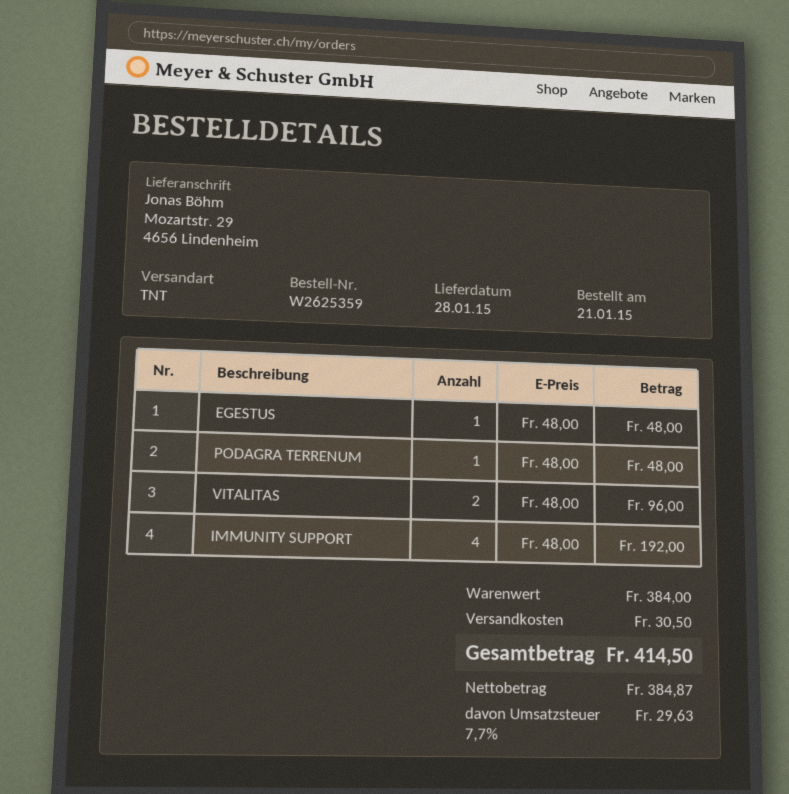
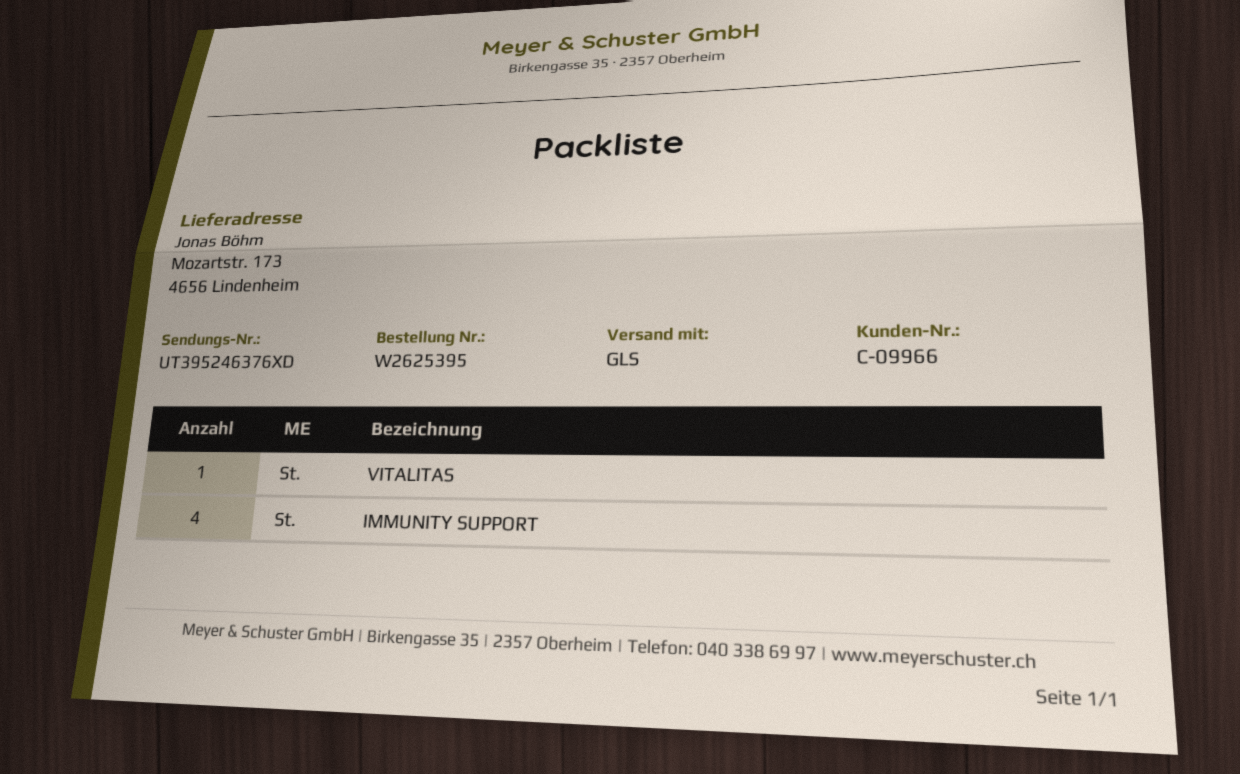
order number: W2625359 -> W2625395
shipping method: TNT -> GLS
ship to: Mozartstr. 29, 4656 Lindenheim -> Mozartstr. 173, 4656 Lindenheim
EGESTUS: 1 -> none
PODAGRA TERRENUM: 1 -> none
VITALITAS: 2 -> 1

